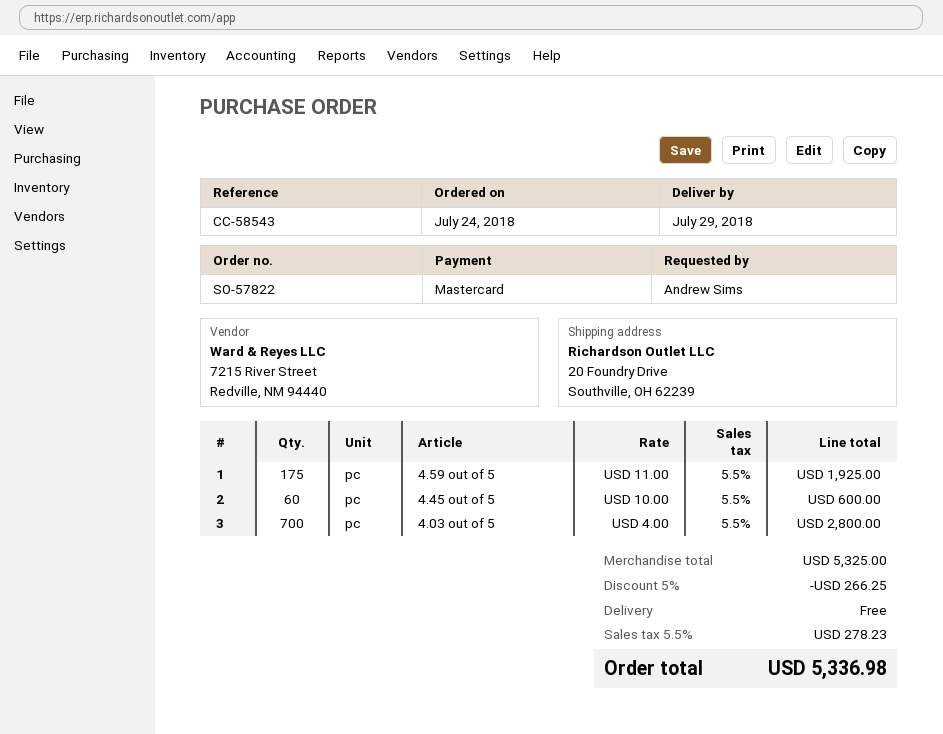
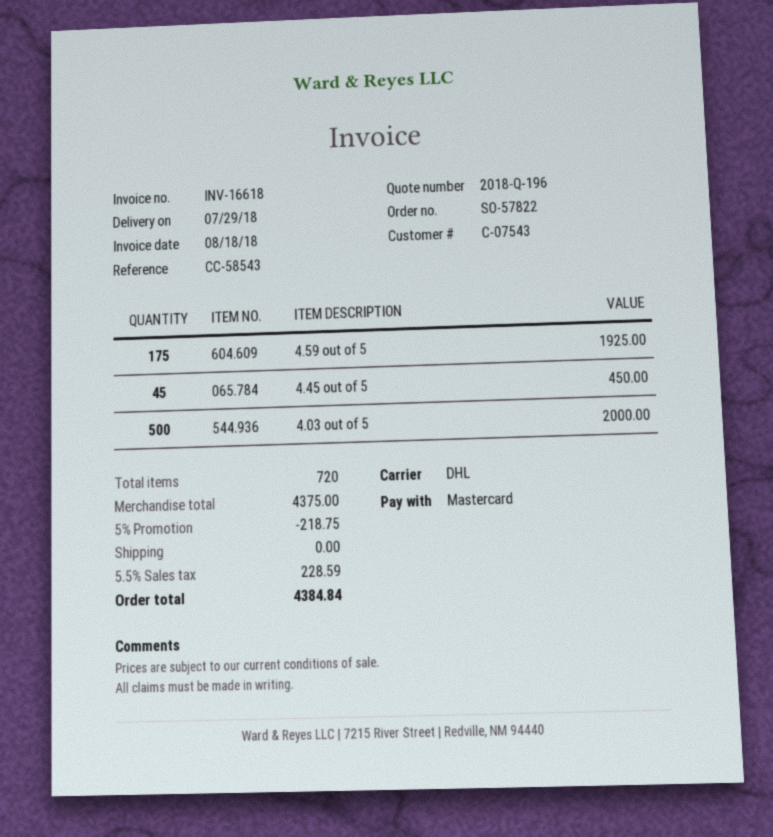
4.45 out of 5: 60 for 600.00 -> 45 for 450.00
4.03 out of 5: 700 for 2800.00 -> 500 for 2000.00
subtotal: 5325.00 -> 4375.00
discount: 5% = 266.25 -> 5% = 218.75
tax: 5.5% = 278.23 -> 5.5% = 228.59
total: 5336.98 -> 4384.84

